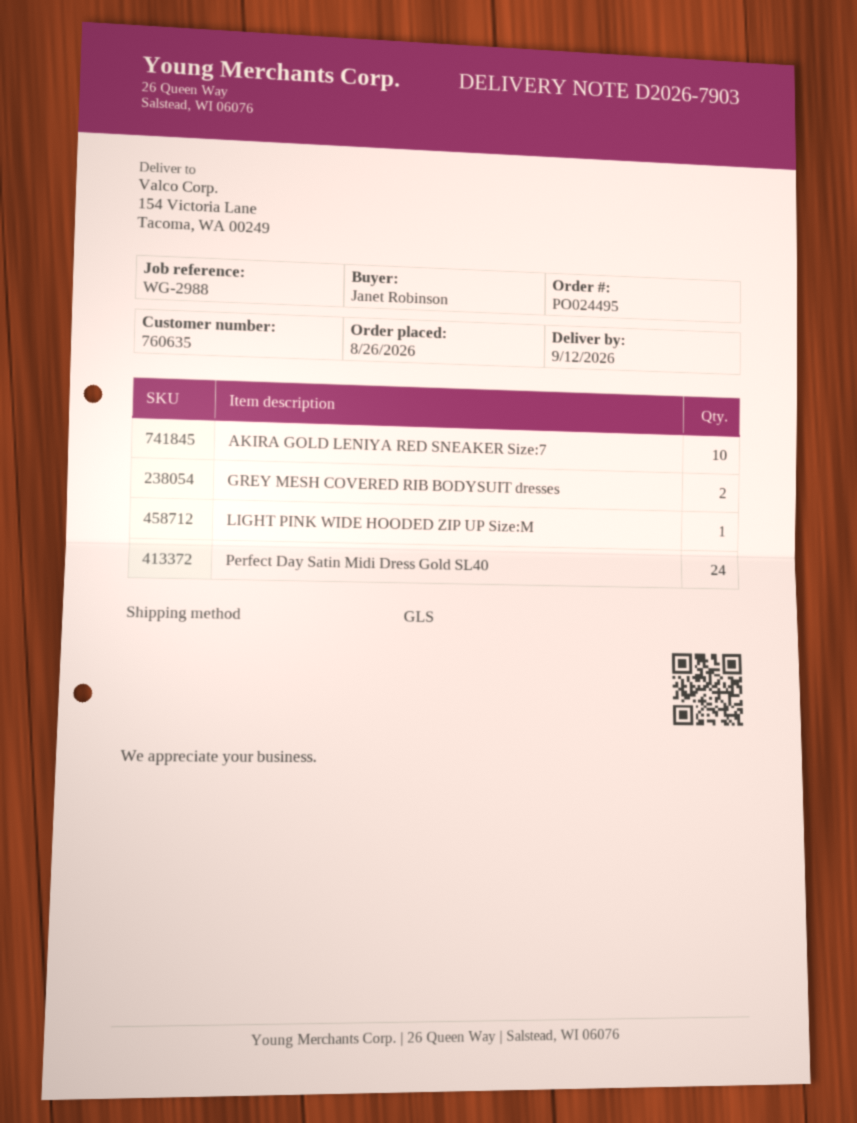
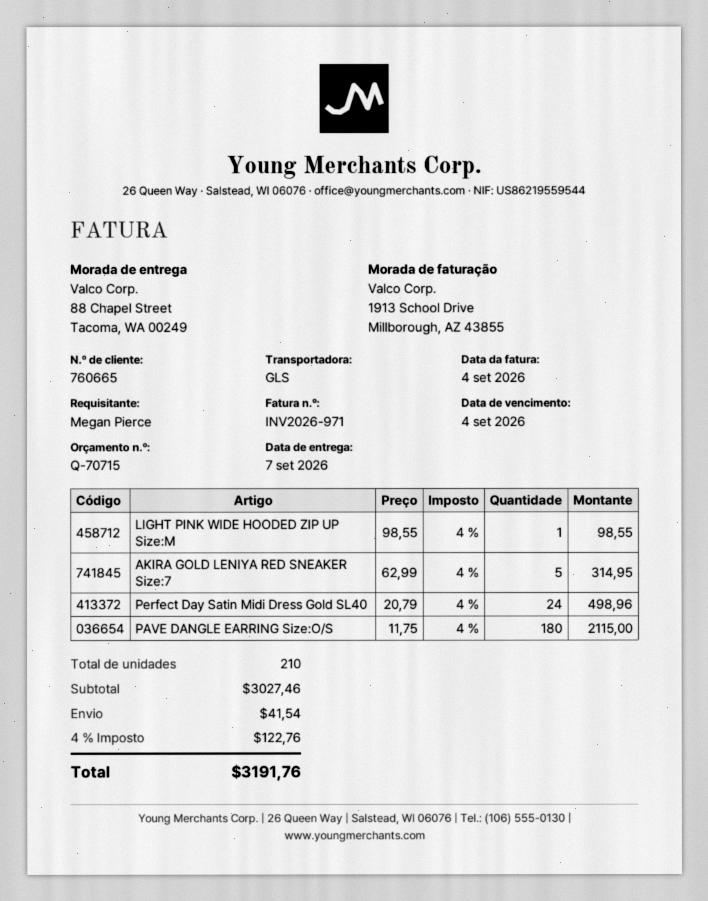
delivery date: 2026-09-12 -> 2026-09-07
customer number: 760635 -> 760665
ordered by: Janet Robinson -> Megan Pierce
ship to: 154 Victoria Lane, Tacoma, WA 00249 -> 88 Chapel Street, Tacoma, WA 00249
AKIRA GOLD LENIYA RED SNEAKER Size:7: 10 -> 5
GREY MESH COVERED RIB BODYSUIT dresses: 2 -> none
PAVE DANGLE EARRING Size:O/S: none -> 180

